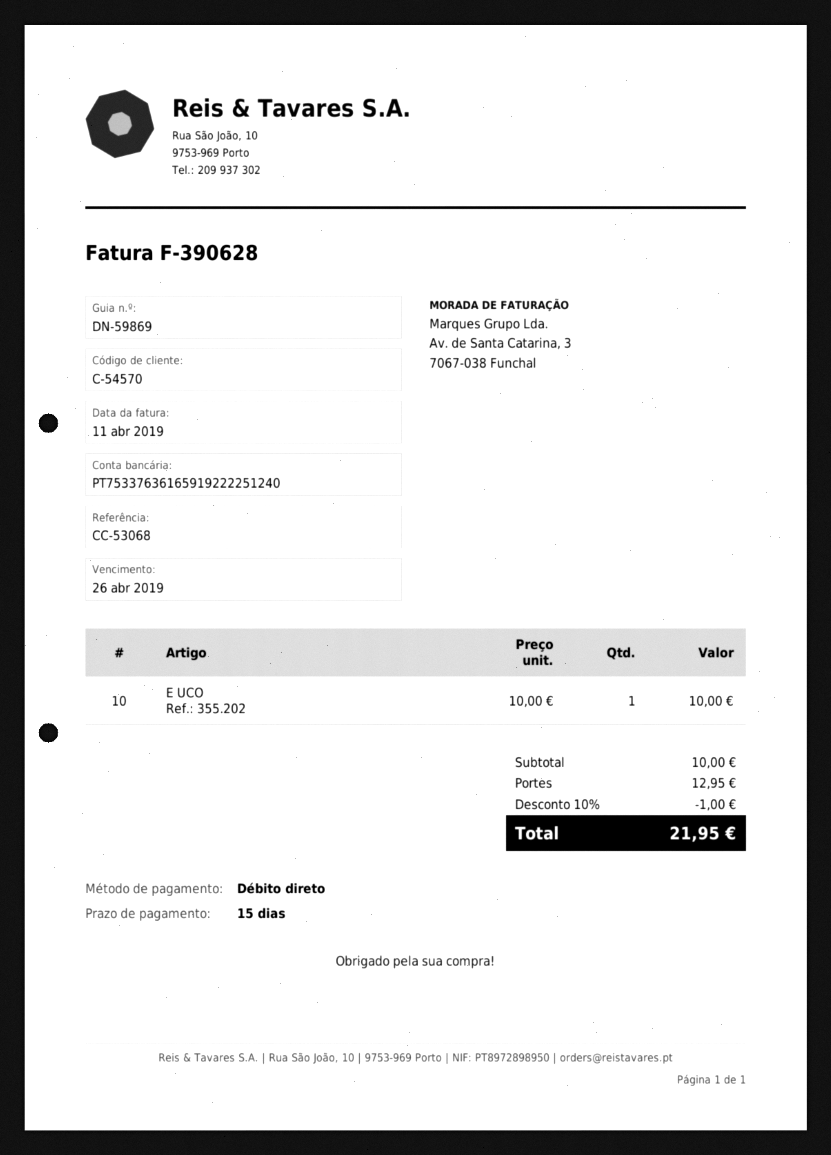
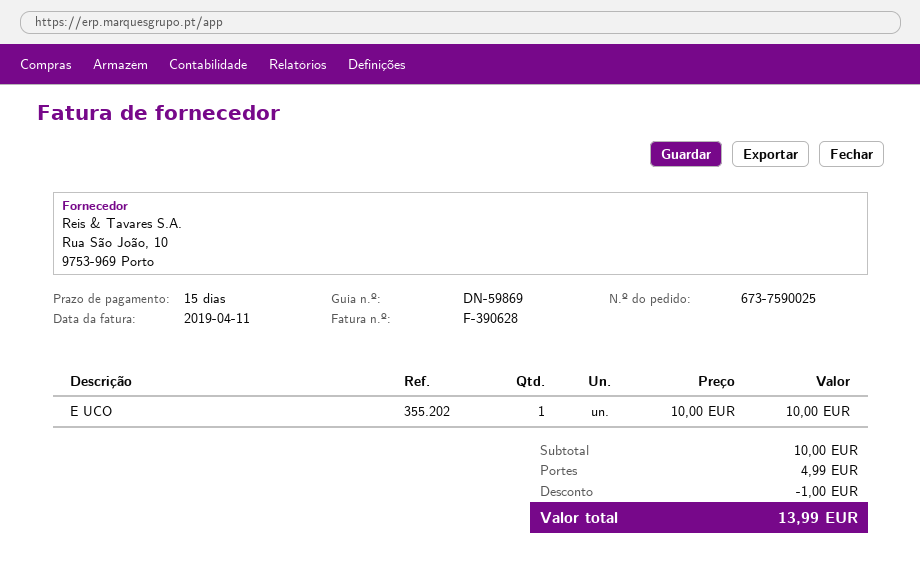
shipping: 12.95 -> 4.99
total: 21.95 -> 13.99

